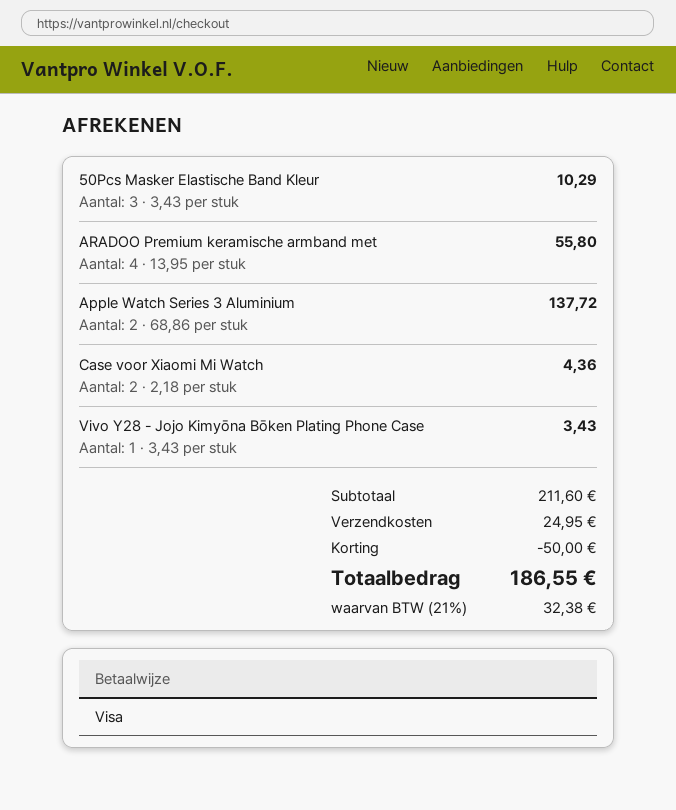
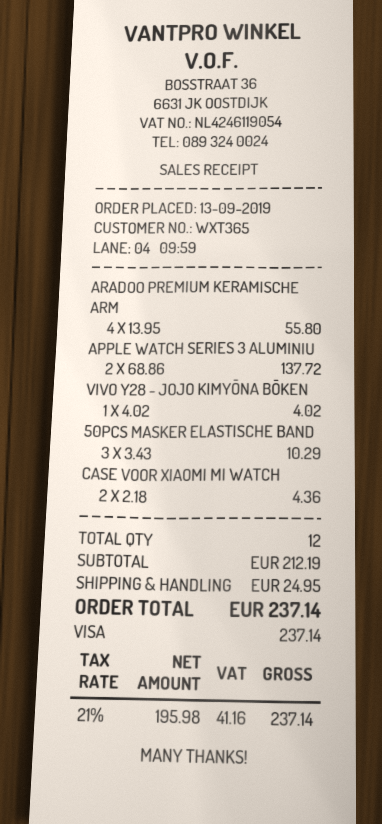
Vivo Y28 - Jojo Kimyōna Bōken Plating Phone Case: 1 x 3.43 = 3.43 -> 1 x 4.02 = 4.02
subtotal: 211.60 -> 212.19
discount: 50.00 -> none
tax: 21% = 32.38 -> 21% = 41.16
total: 186.55 -> 237.14

